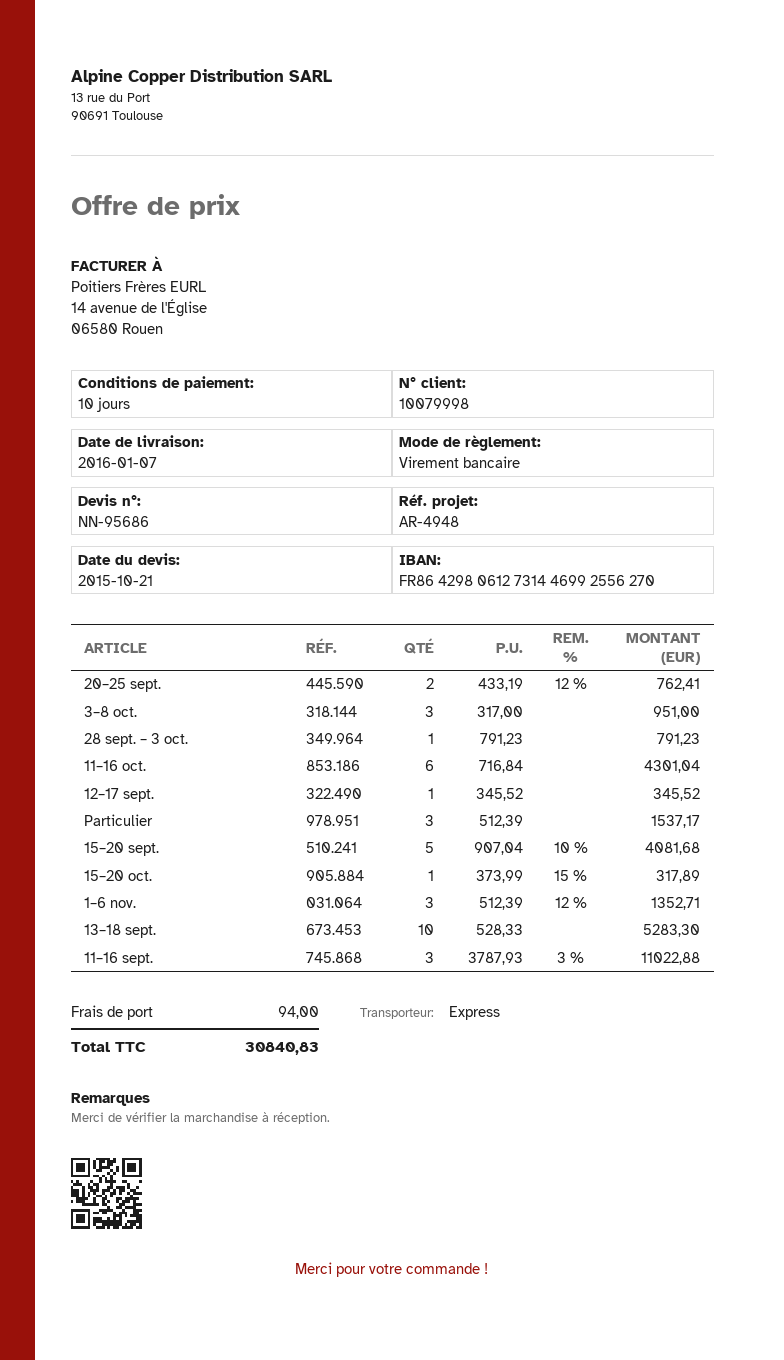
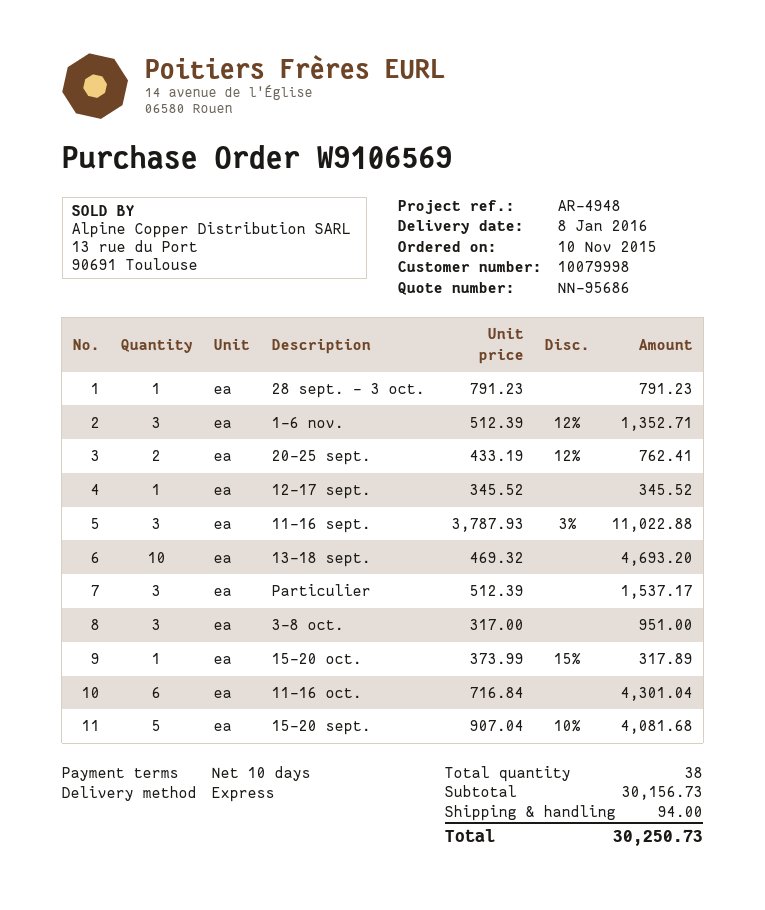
delivery date: 2016-01-07 -> 2016-01-08
13–18 sept.: 10 x 528.33 = 5283.30 -> 10 x 469.32 = 4693.20
total: 30840.83 -> 30250.73

